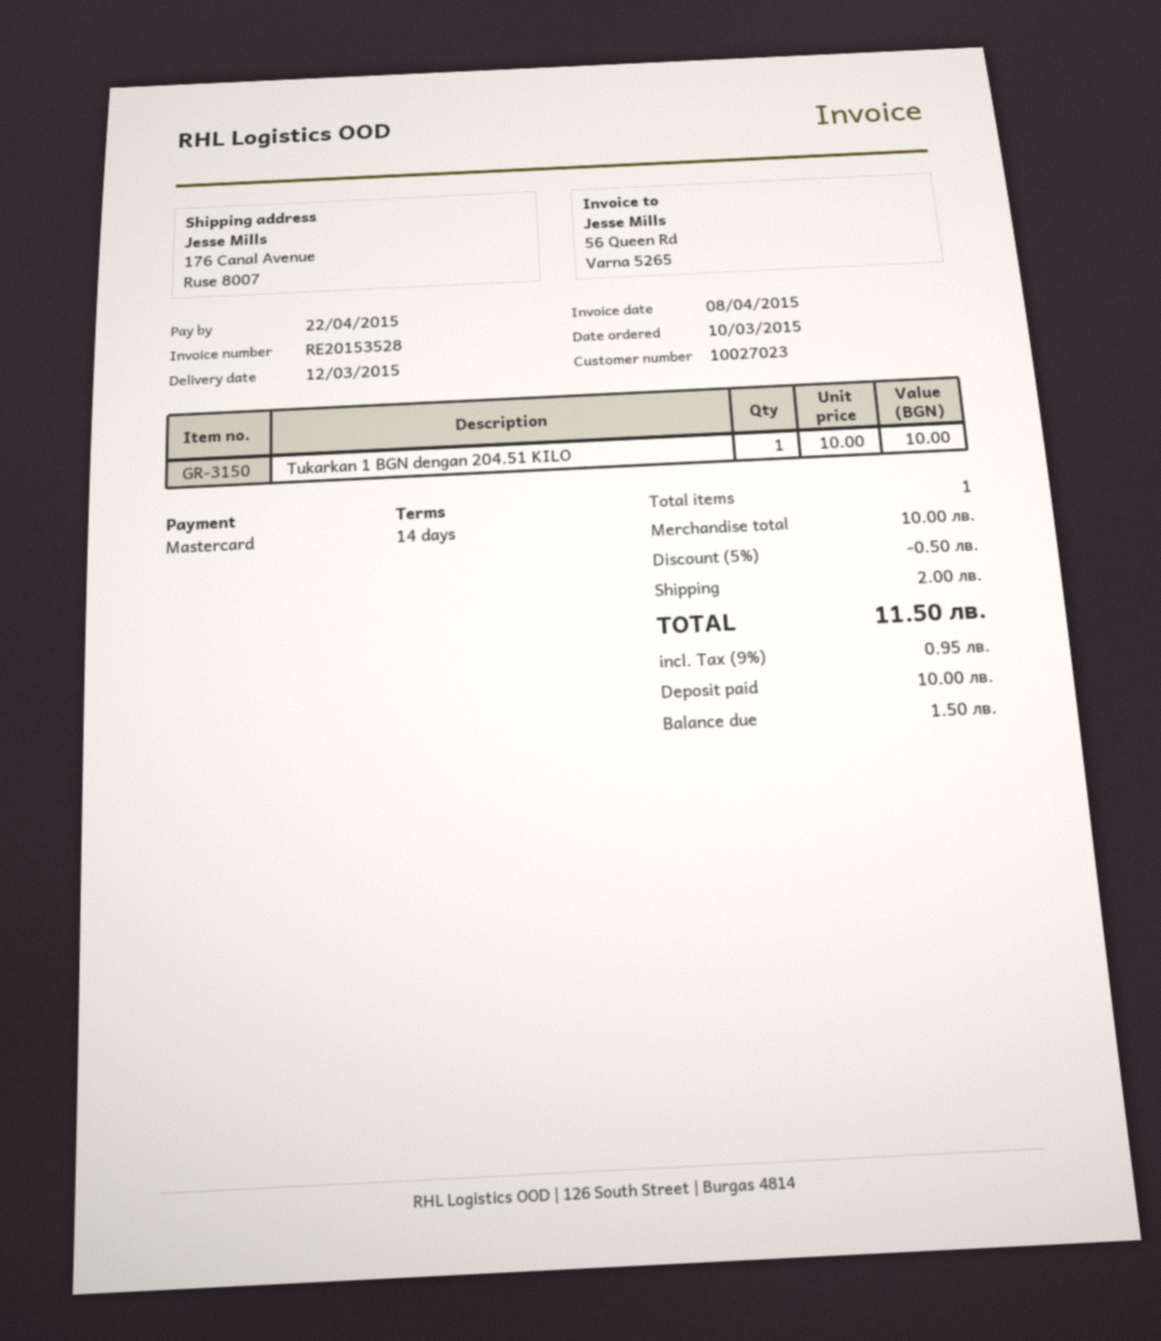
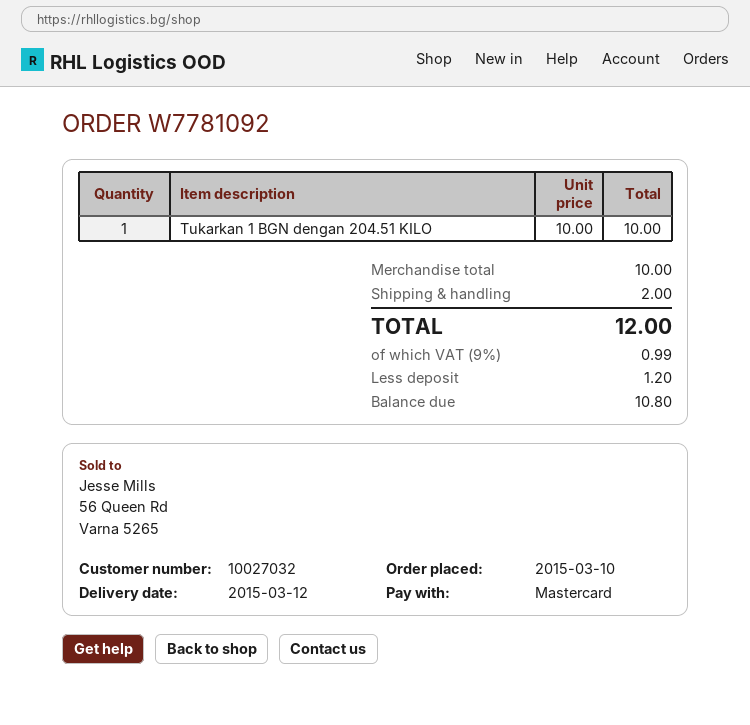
customer number: 10027023 -> 10027032
discount: 5% = 0.50 -> none
tax: 9% = 0.95 -> 9% = 0.99
total: 11.50 -> 12.00
deposit: 10.00 -> 1.20
balance: 1.50 -> 10.80

